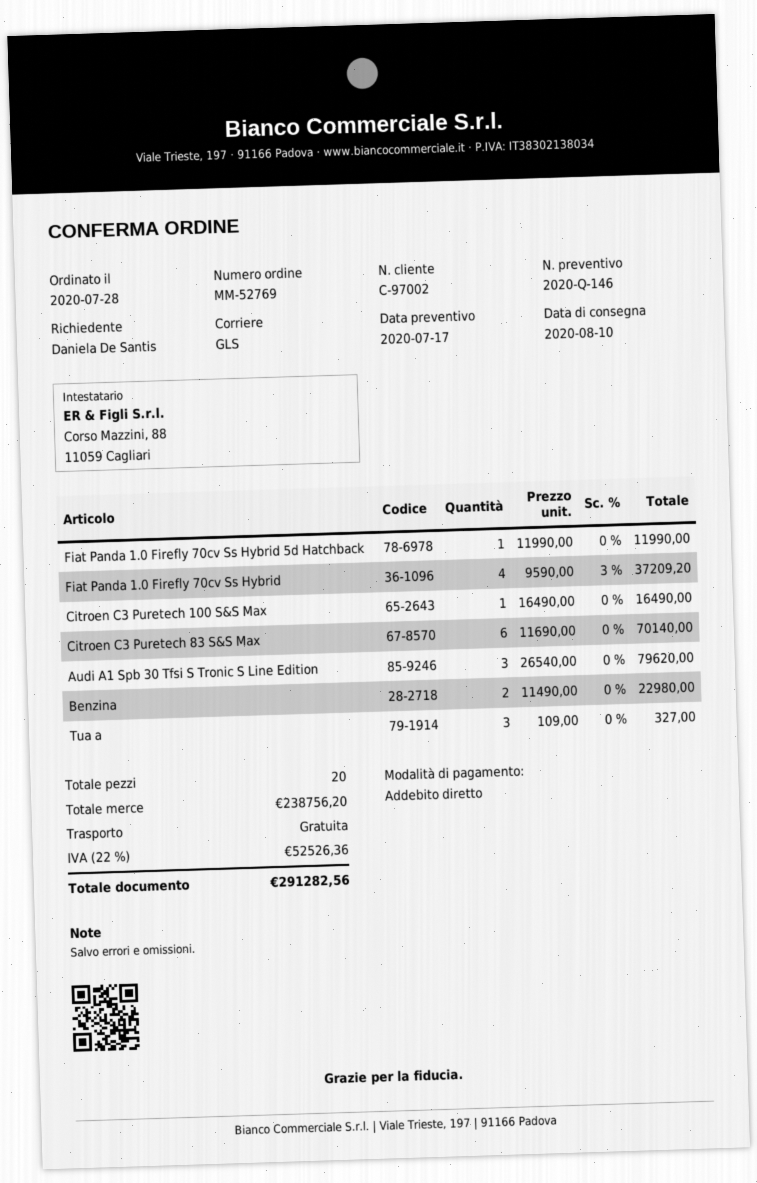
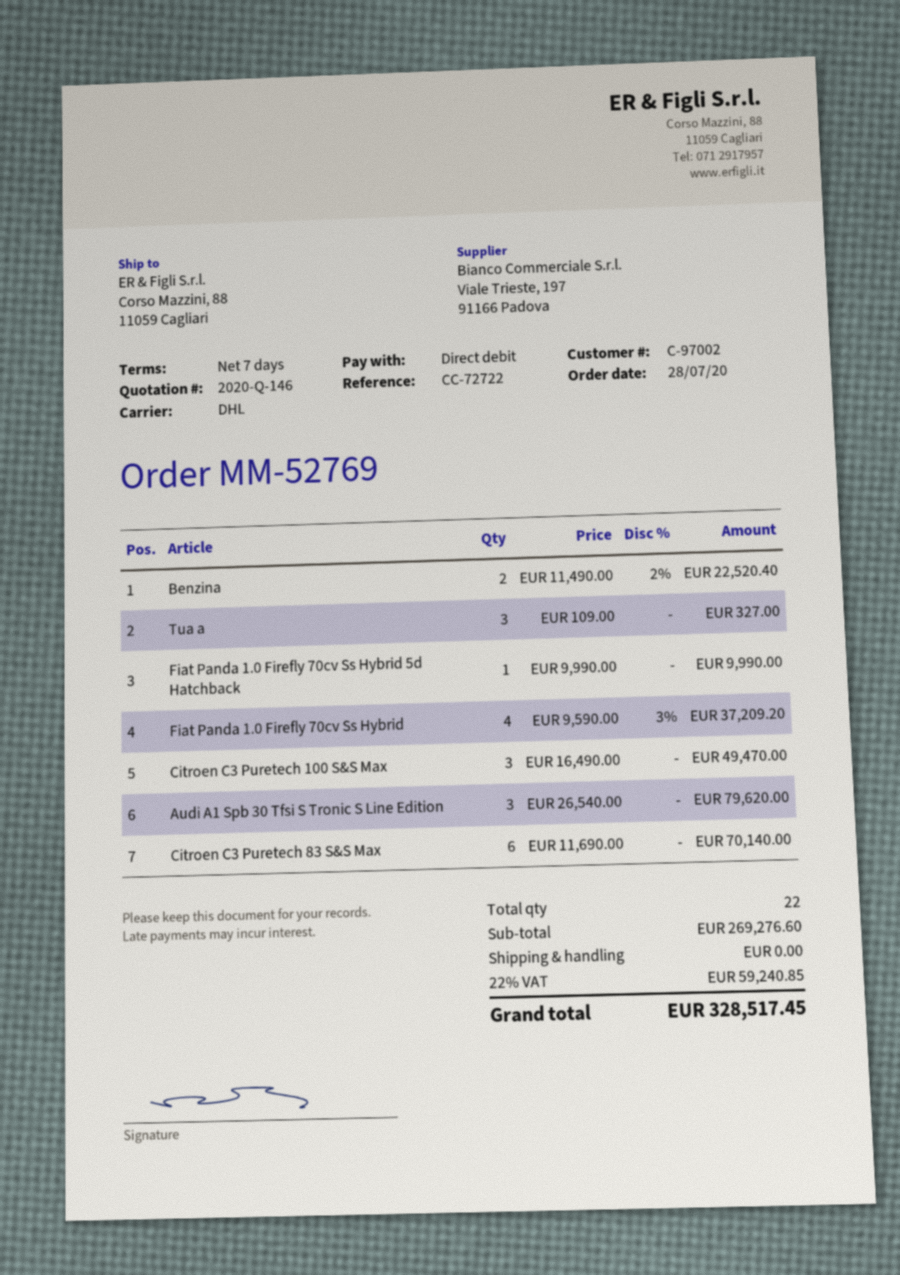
shipping method: GLS -> DHL
Fiat Panda 1.0 Firefly 70cv Ss Hybrid 5d Hatchback: 1 x 11990.00 = 11990.00 -> 1 x 9990.00 = 9990.00
Citroen C3 Puretech 100 S&S Max: 1 x 16490.00 = 16490.00 -> 3 x 16490.00 = 49470.00
Benzina: 2 x 11490.00 = 22980.00 -> 2 x 11490.00 - 2% = 22520.40
total quantity: 20 -> 22
subtotal: 238756.20 -> 269276.60
tax: 22% = 52526.36 -> 22% = 59240.85
total: 291282.56 -> 328517.45

